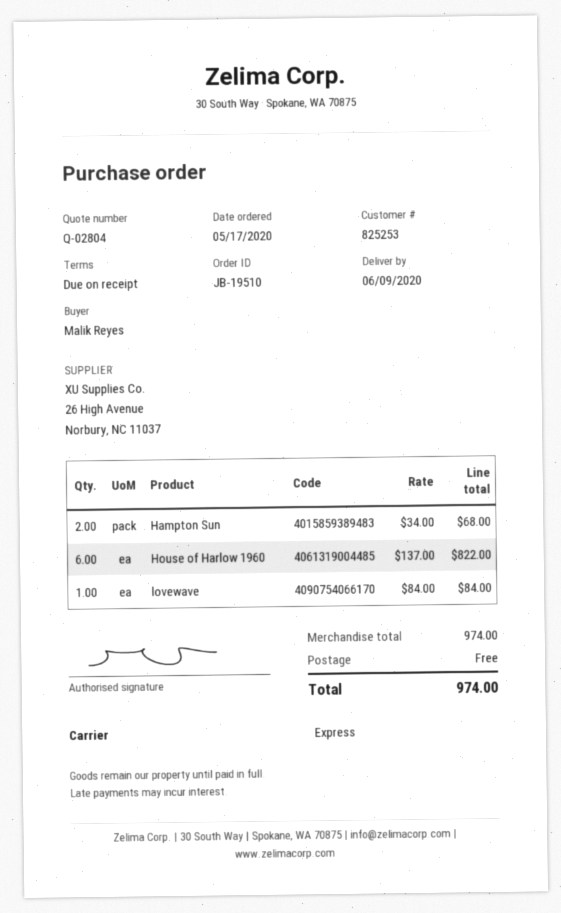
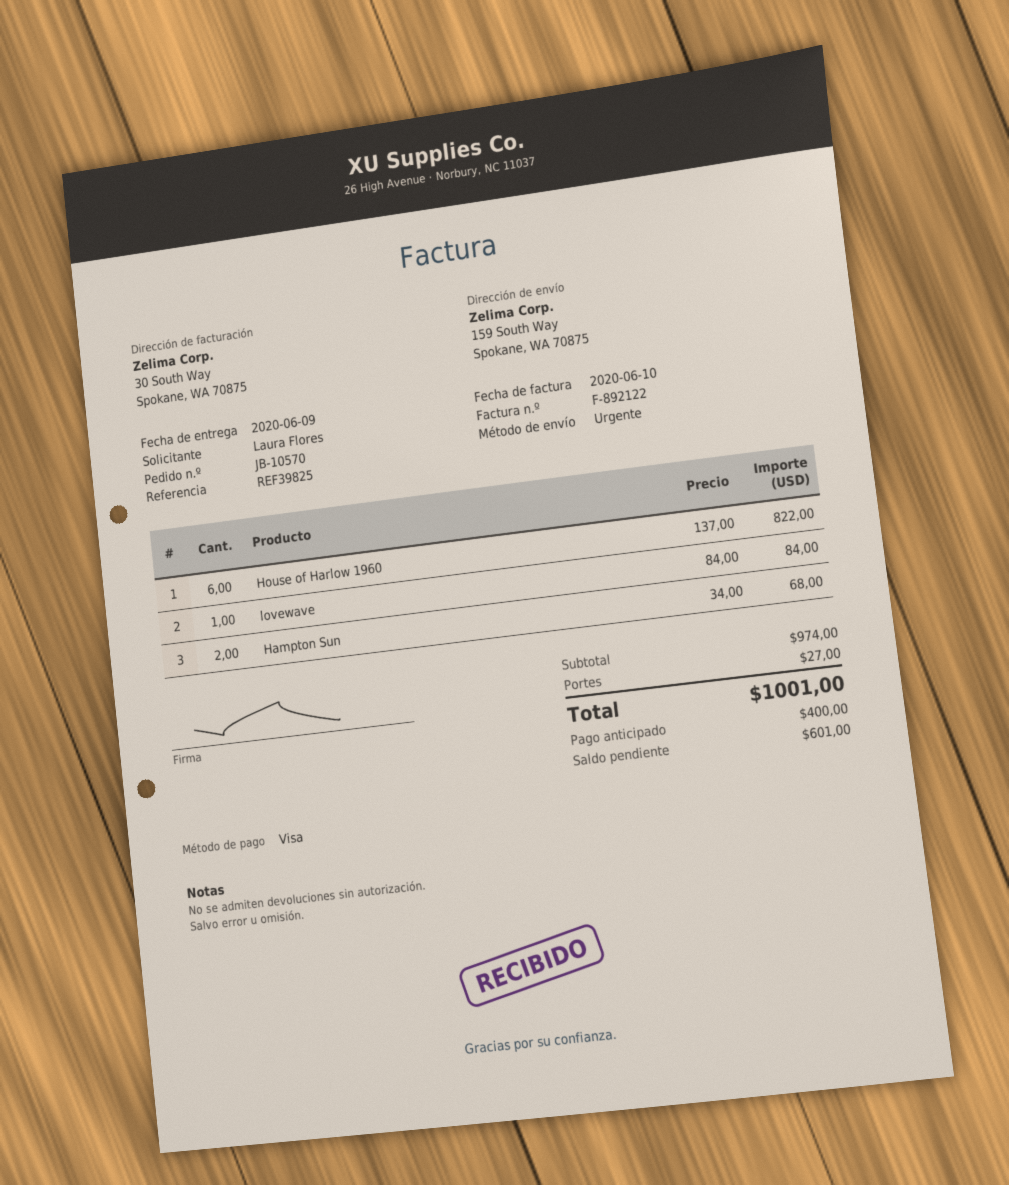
order number: JB-19510 -> JB-10570
ordered by: Malik Reyes -> Laura Flores
shipping: 0.00 -> 27.00
total: 974.00 -> 1001.00

